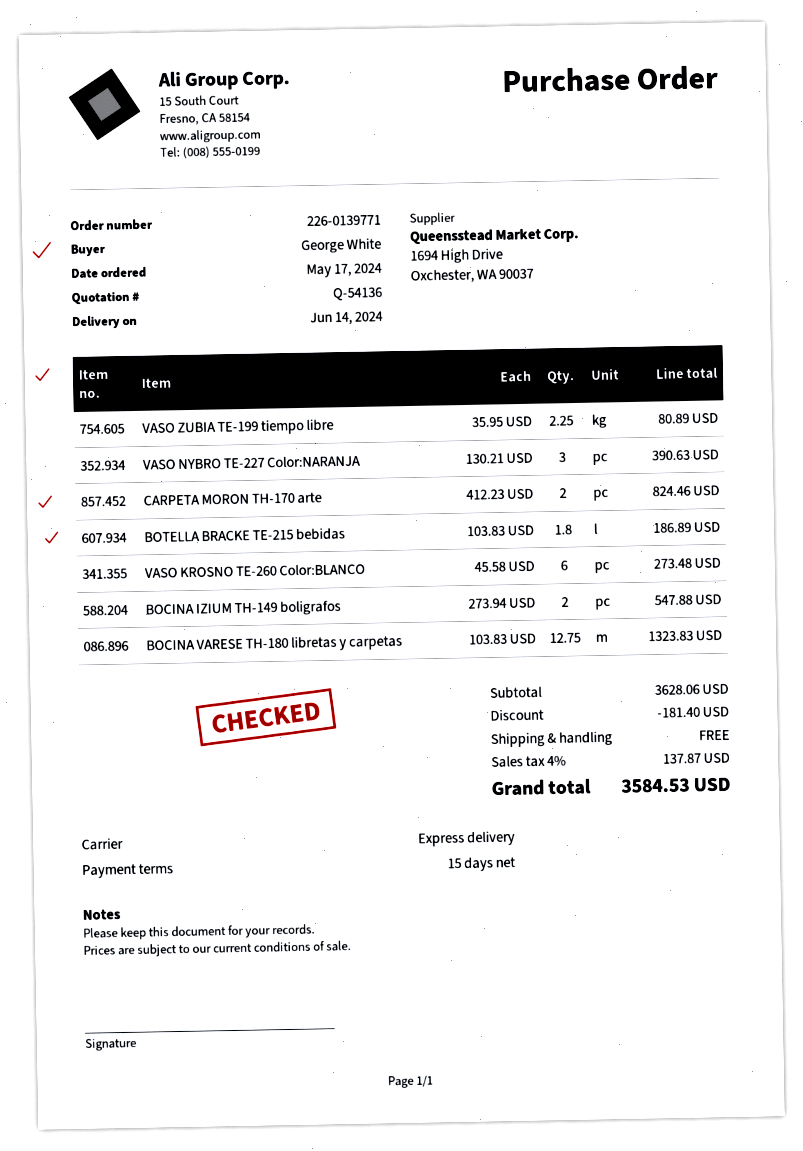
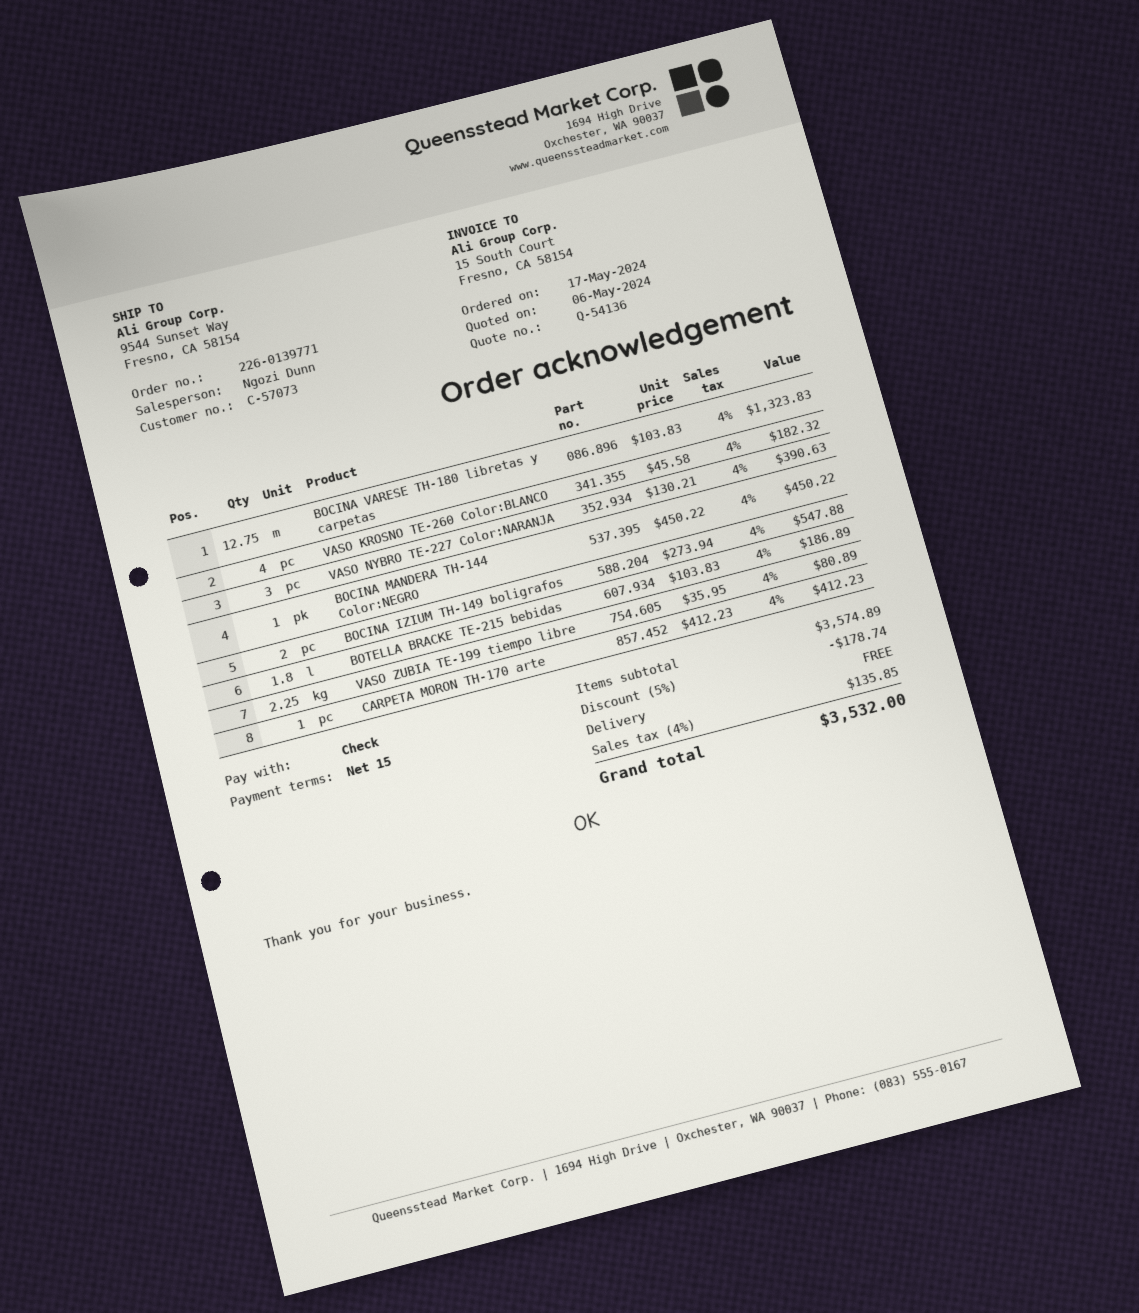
CARPETA MORON TH-170 arte: 2 x 412.23 = 824.46 -> 1 x 412.23 = 412.23
VASO KROSNO TE-260 Color:BLANCO: 6 x 45.58 = 273.48 -> 4 x 45.58 = 182.32
BOCINA MANDERA TH-144 Color:NEGRO: none -> 1 x 450.22 = 450.22
subtotal: 3628.06 -> 3574.89
discount: 181.40 -> 178.74
tax: 4% = 137.87 -> 4% = 135.85
total: 3584.53 -> 3532.00

